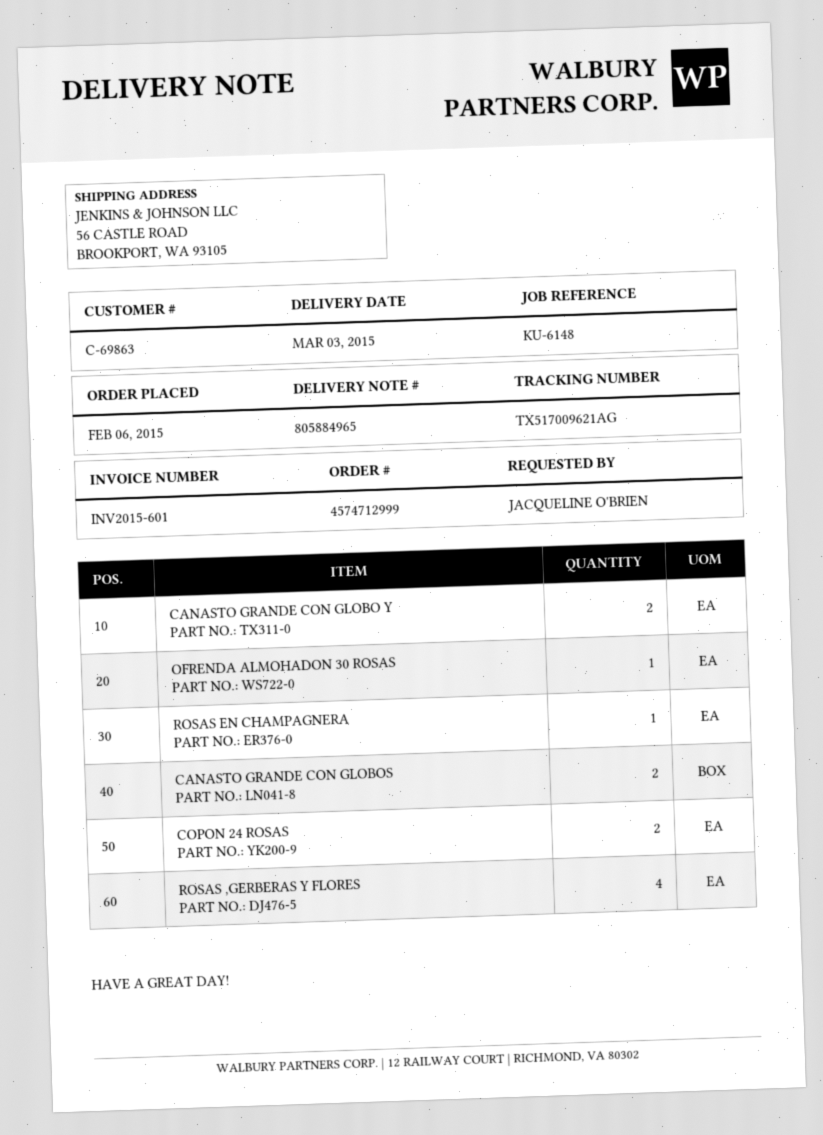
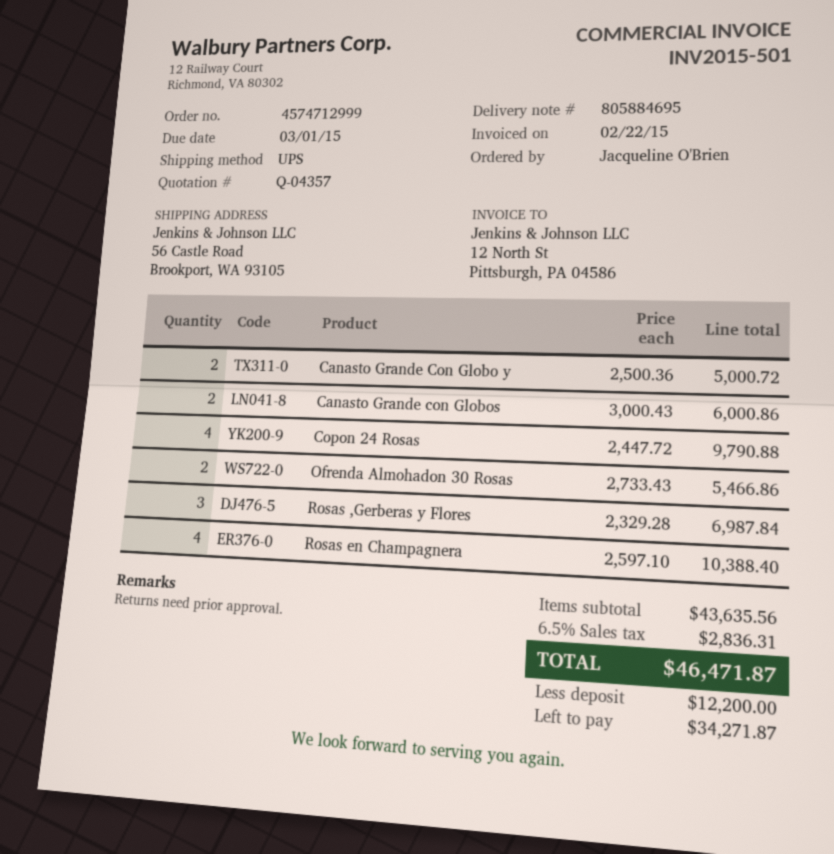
delivery note number: 805884965 -> 805884695
invoice number: INV2015-601 -> INV2015-501
OFRENDA ALMOHADON 30 ROSAS: 1 -> 2
ROSAS EN CHAMPAGNERA: 1 -> 4
COPON 24 ROSAS: 2 -> 4
ROSAS ,GERBERAS Y FLORES: 4 -> 3

